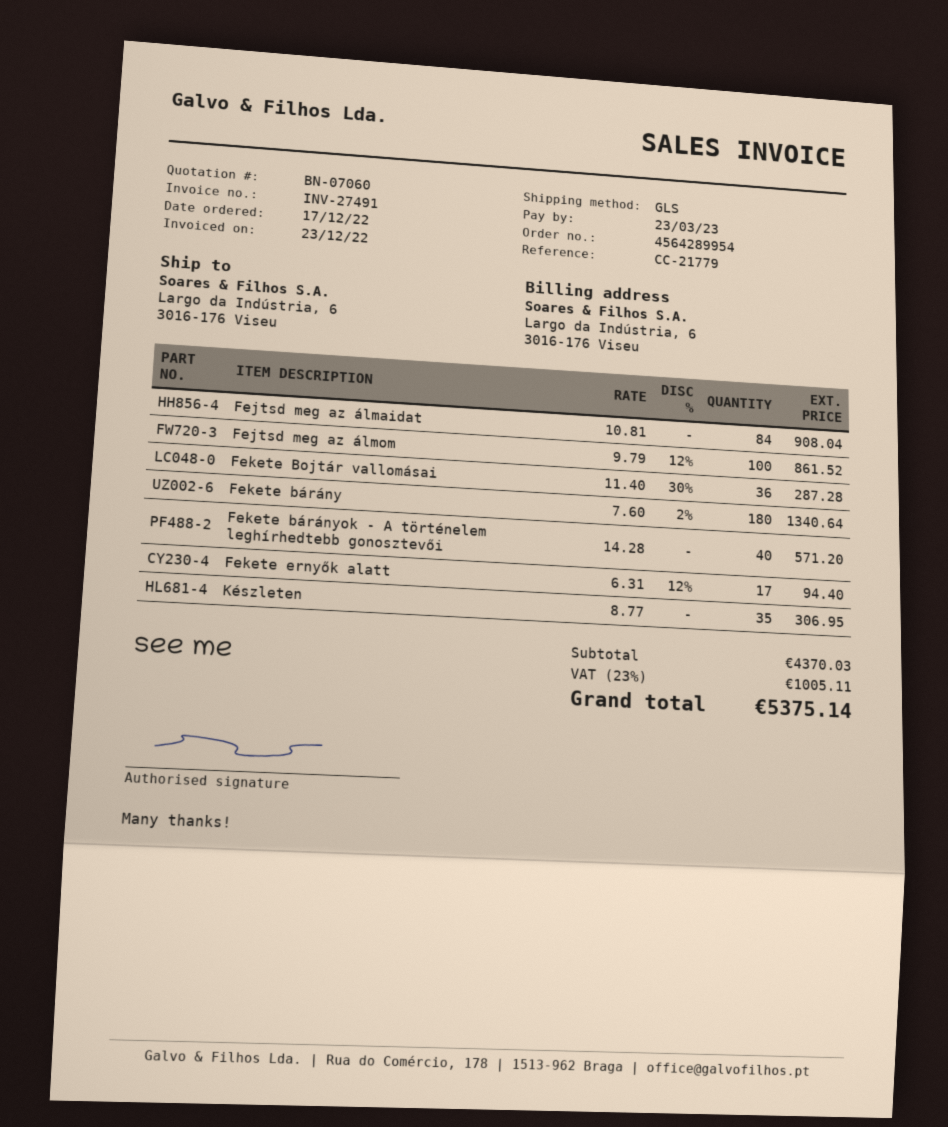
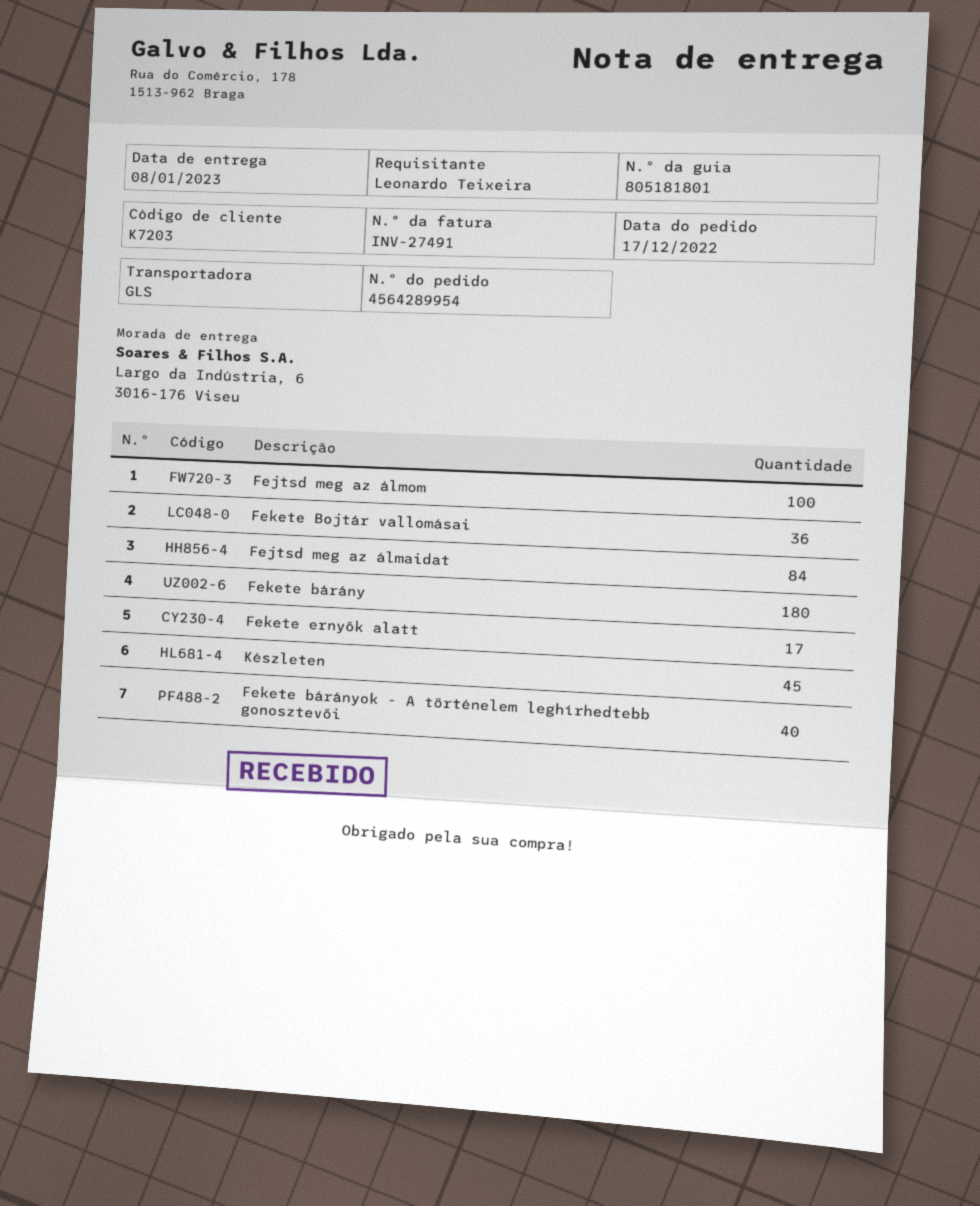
Készleten: 35 -> 45

